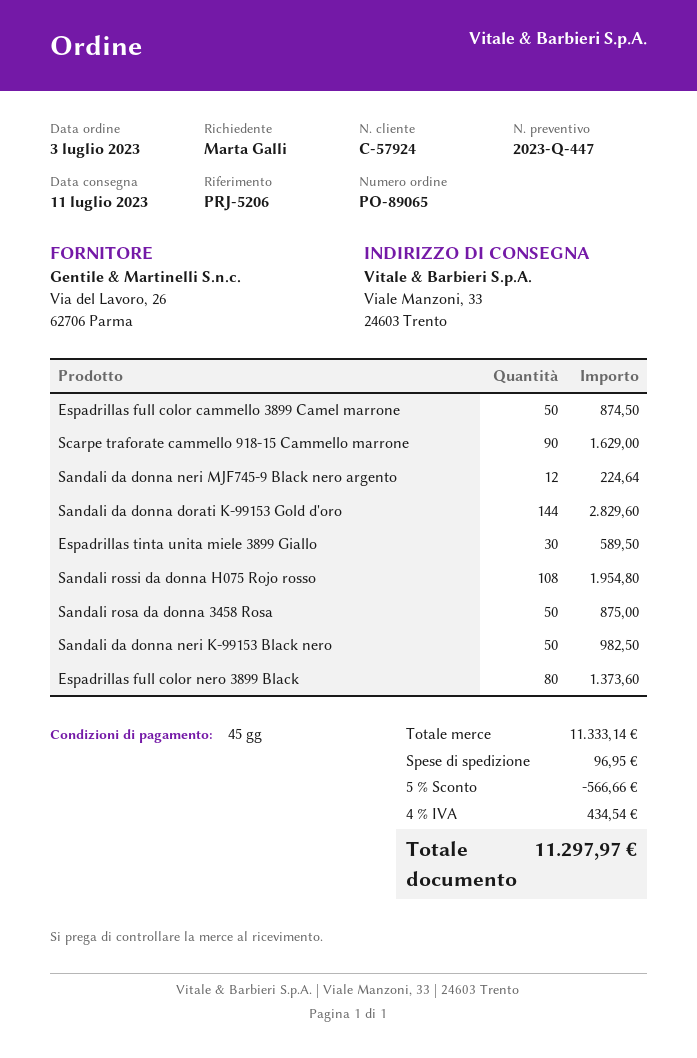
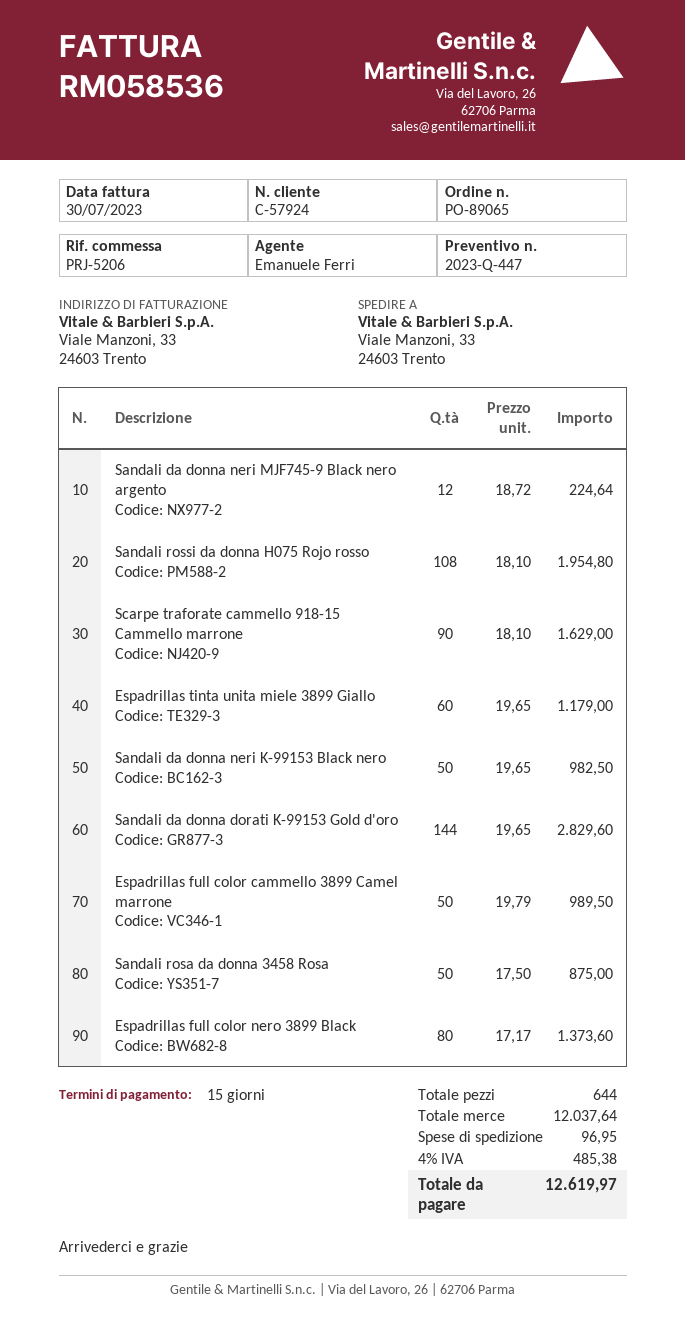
payment terms: 45 days -> 15 days
Espadrillas full color cammello 3899 Camel marrone: 50 for 874.50 -> 50 for 989.50
Espadrillas tinta unita miele 3899 Giallo: 30 for 589.50 -> 60 for 1179.00
subtotal: 11333.14 -> 12037.64
discount: 5% = 566.66 -> none
tax: 4% = 434.54 -> 4% = 485.38
total: 11297.97 -> 12619.97

